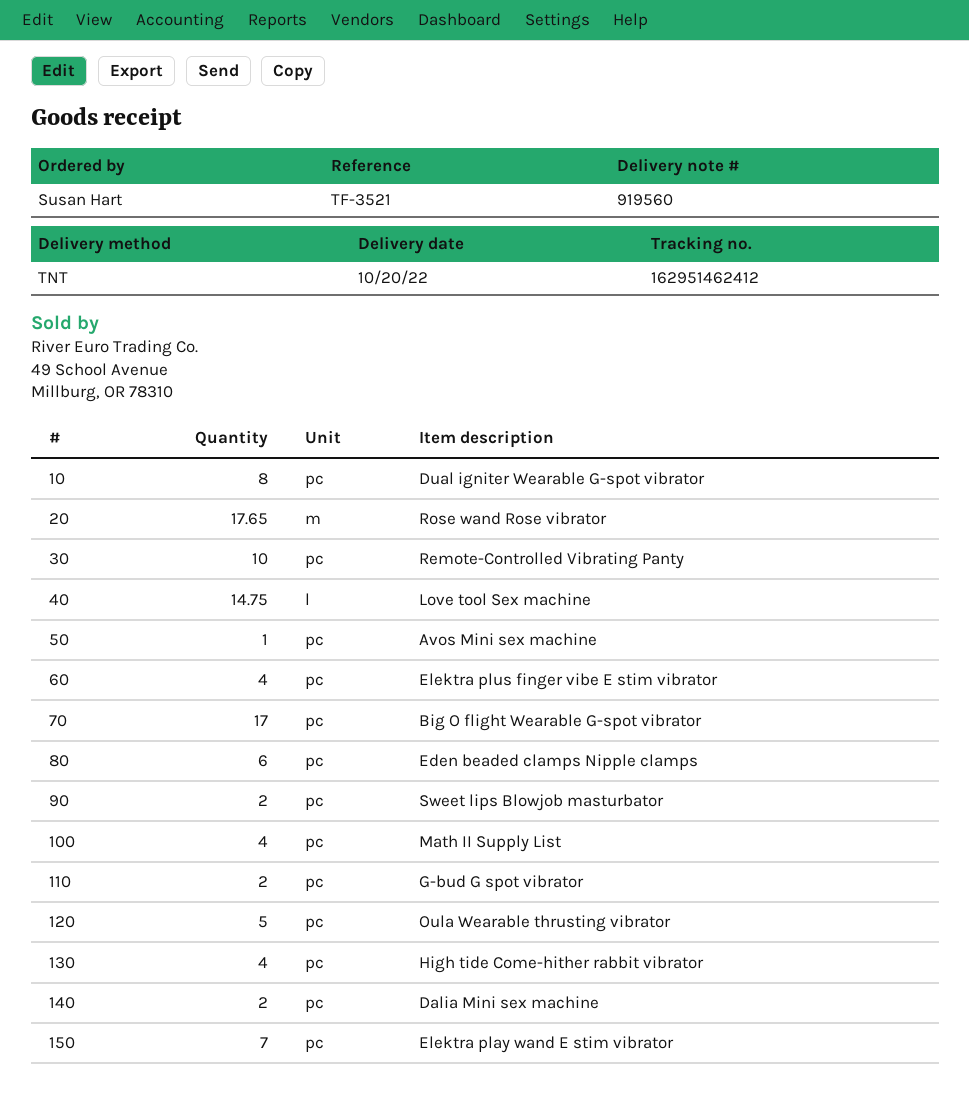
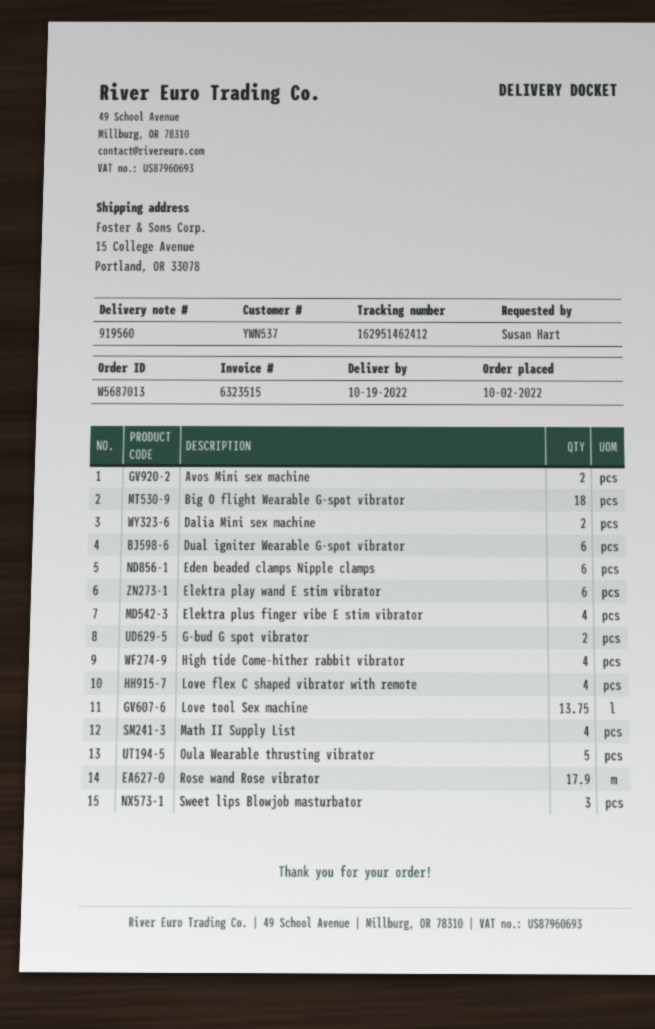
delivery date: 2022-10-20 -> 2022-10-19
Dual igniter Wearable G-spot vibrator: 8 -> 6
Rose wand Rose vibrator: 17.65 -> 17.9
Remote-Controlled Vibrating Panty: 10 -> none
Love tool Sex machine: 14.75 -> 13.75
Avos Mini sex machine: 1 -> 2
Big O flight Wearable G-spot vibrator: 17 -> 18
Sweet lips Blowjob masturbator: 2 -> 3
Elektra play wand E stim vibrator: 7 -> 6
Love flex C shaped vibrator with remote: none -> 4

